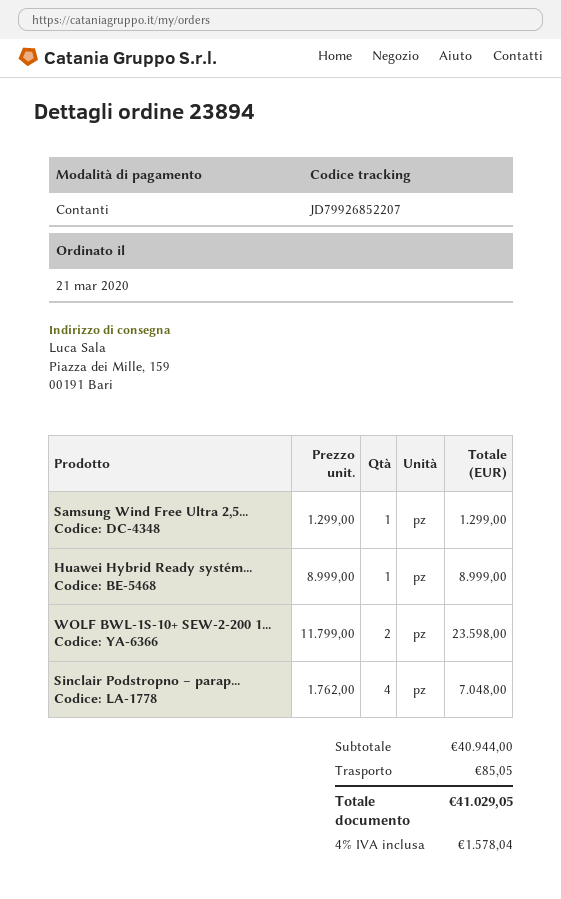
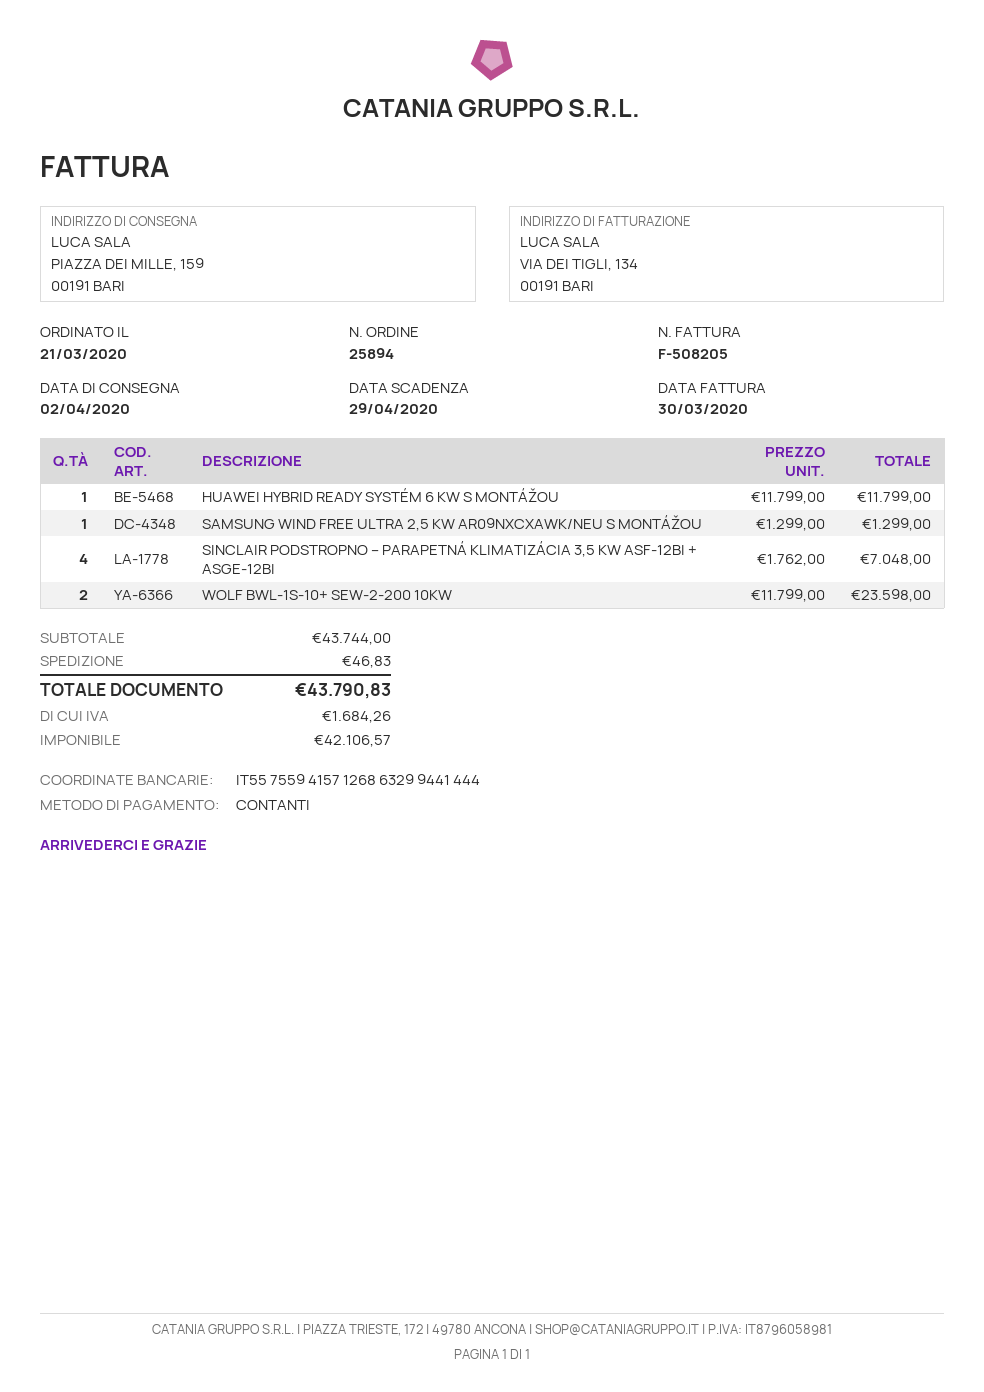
order number: 23894 -> 25894
Huawei Hybrid Ready systém...: 1 x 8999.00 = 8999.00 -> 1 x 11799.00 = 11799.00
subtotal: 40944.00 -> 43744.00
shipping: 85.05 -> 46.83
tax: 1578.04 -> 1684.26
total: 41029.05 -> 43790.83

